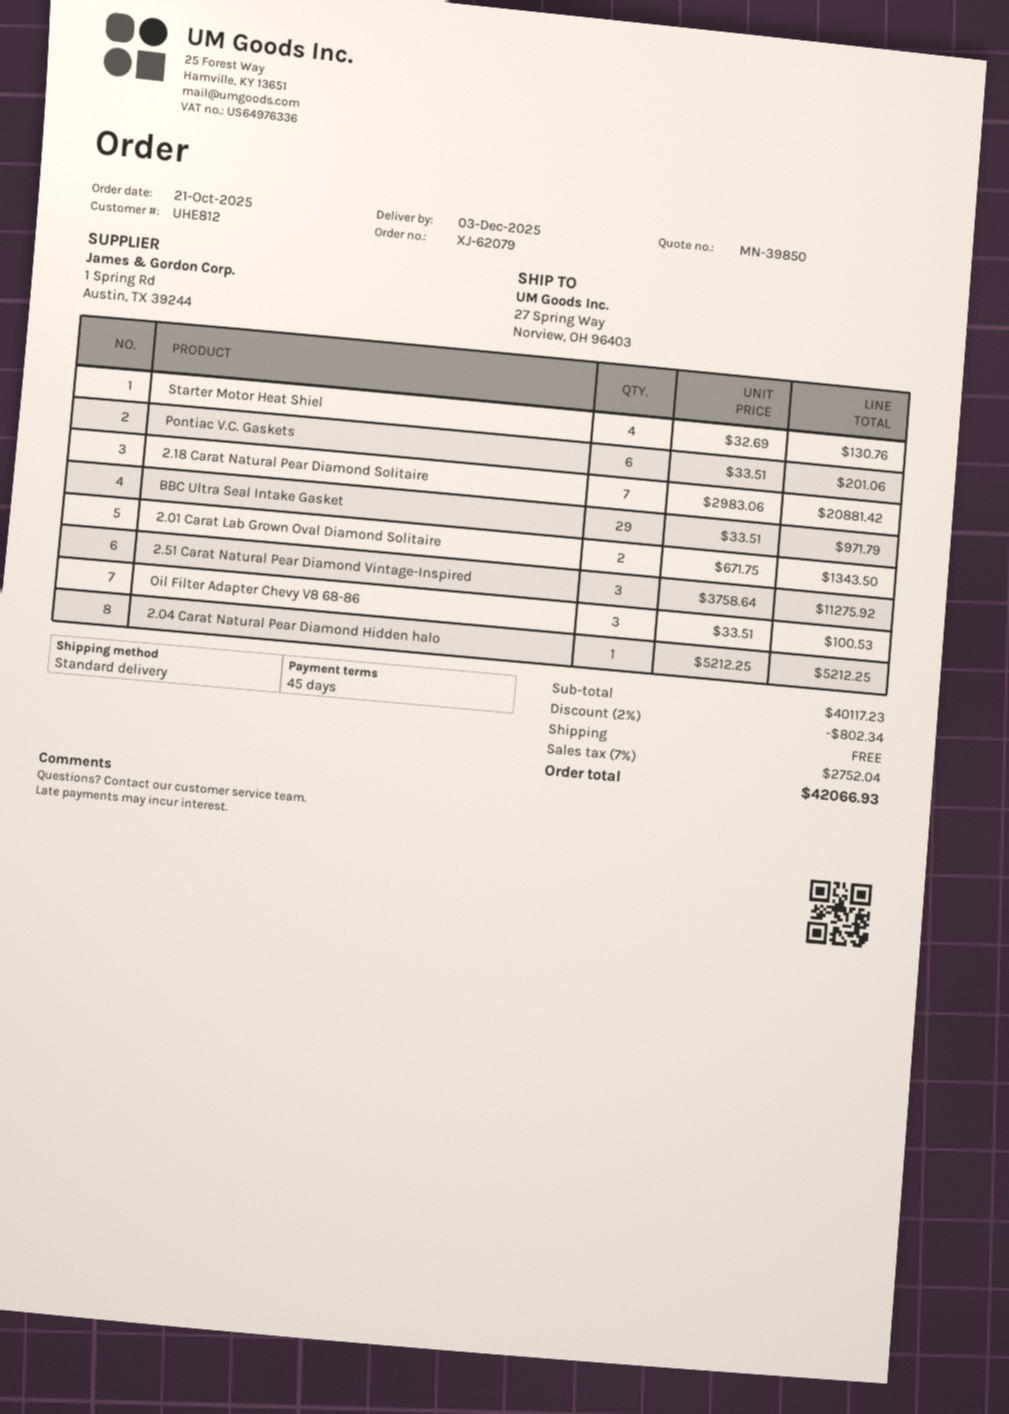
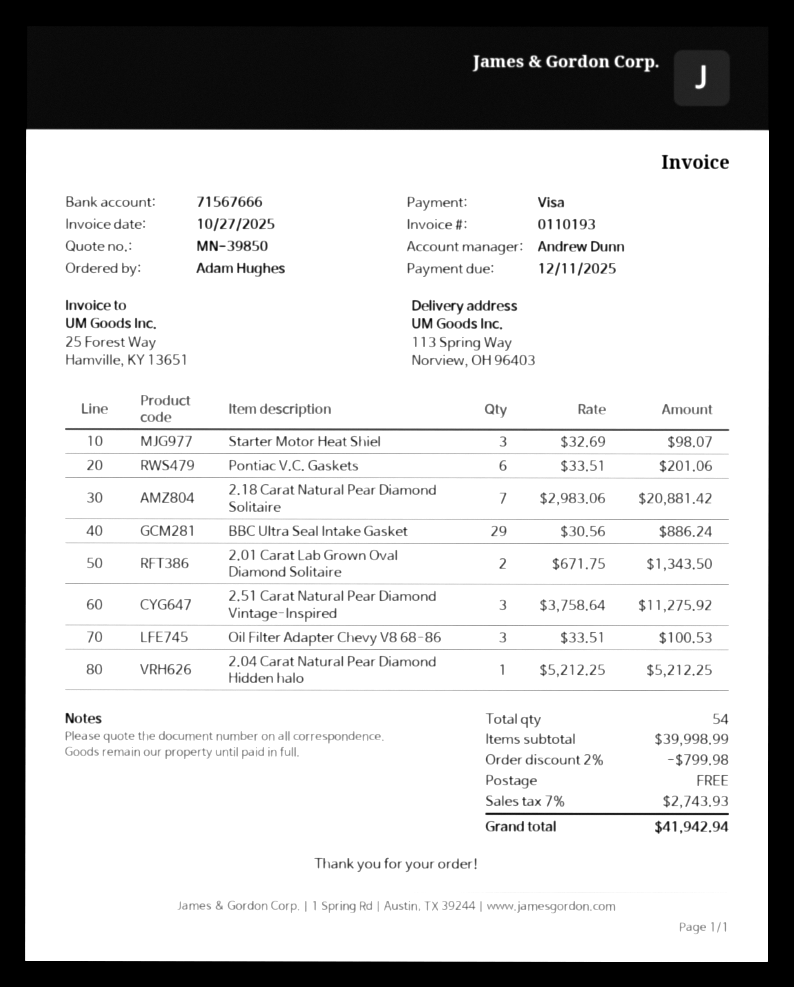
ship to: 27 Spring Way, Norview, OH 96403 -> 113 Spring Way, Norview, OH 96403
Starter Motor Heat Shiel: 4 x 32.69 = 130.76 -> 3 x 32.69 = 98.07
BBC Ultra Seal Intake Gasket: 29 x 33.51 = 971.79 -> 29 x 30.56 = 886.24
subtotal: 40117.23 -> 39998.99
discount: 2% = 802.34 -> 2% = 799.98
tax: 7% = 2752.04 -> 7% = 2743.93
total: 42066.93 -> 41942.94

